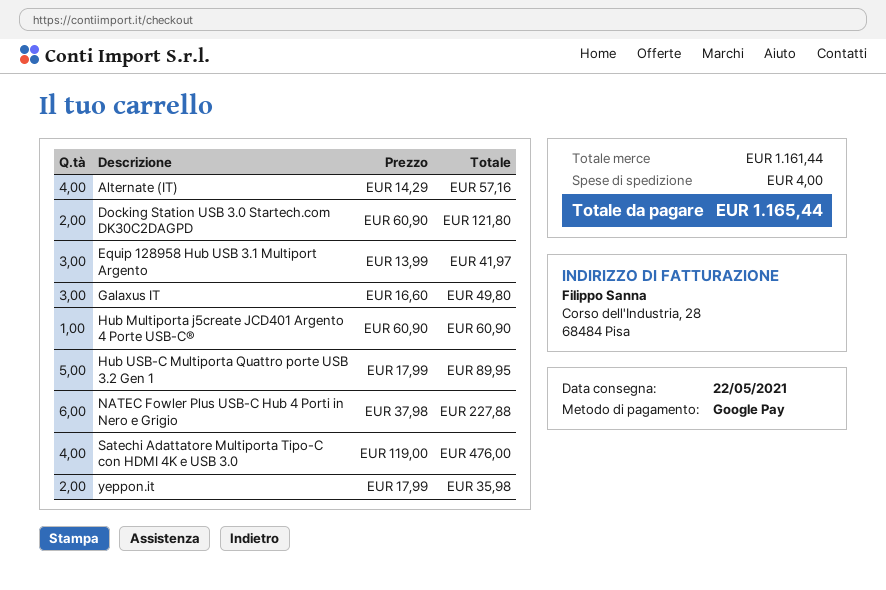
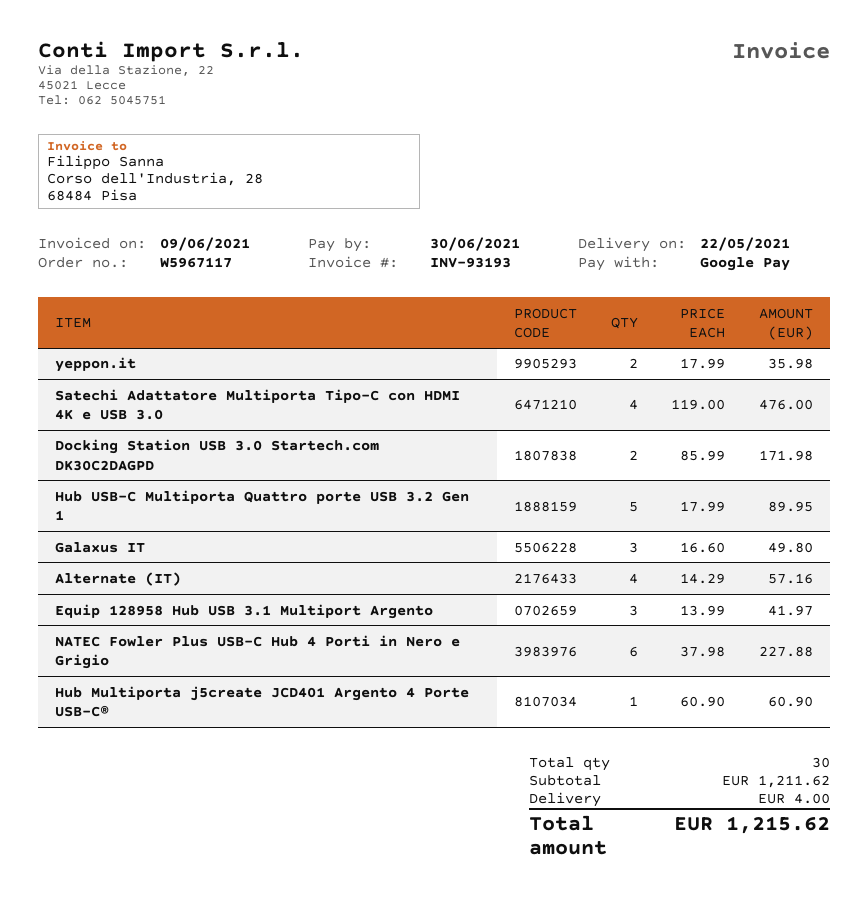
Docking Station USB 3.0 Startech.com DK30C2DAGPD: 2 x 60.90 = 121.80 -> 2 x 85.99 = 171.98
subtotal: 1161.44 -> 1211.62
total: 1165.44 -> 1215.62

